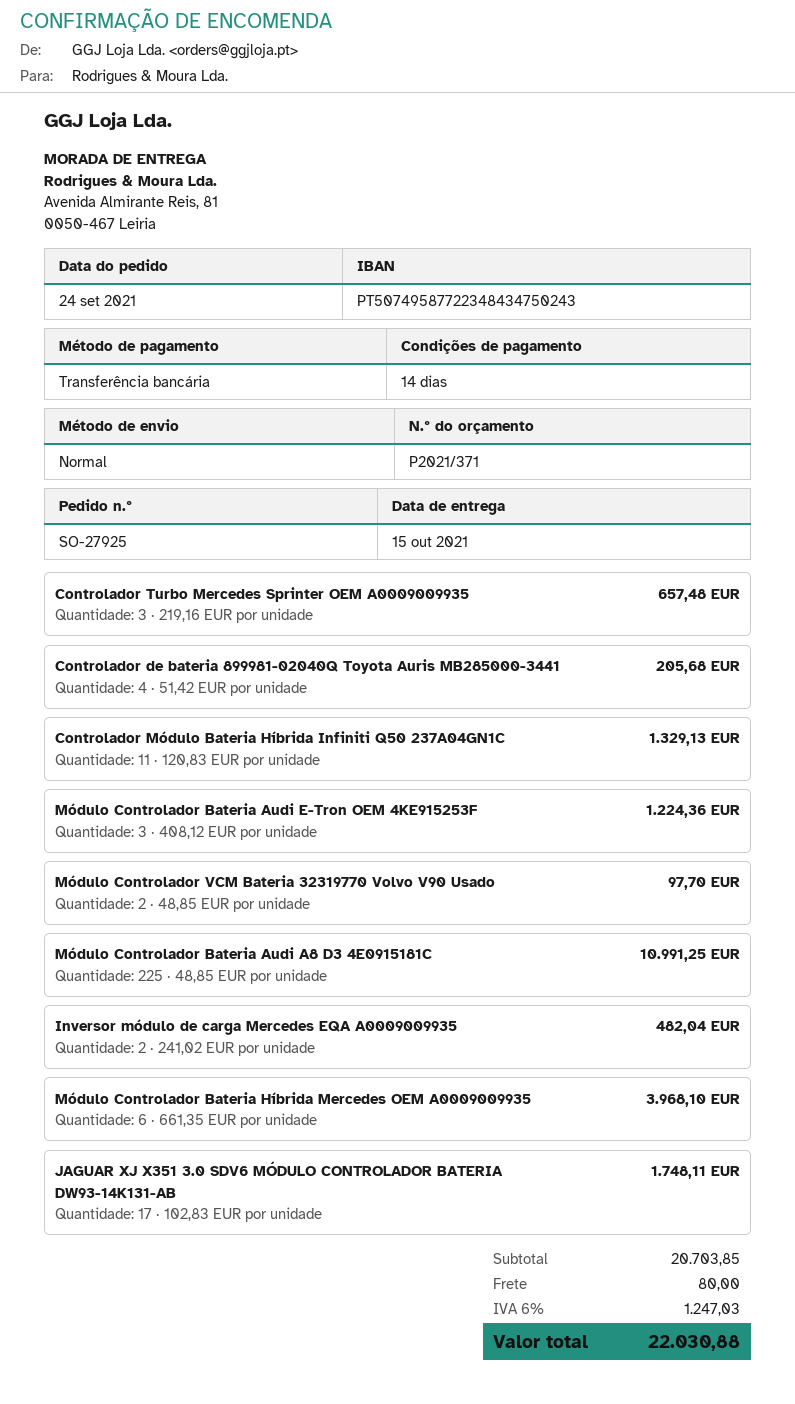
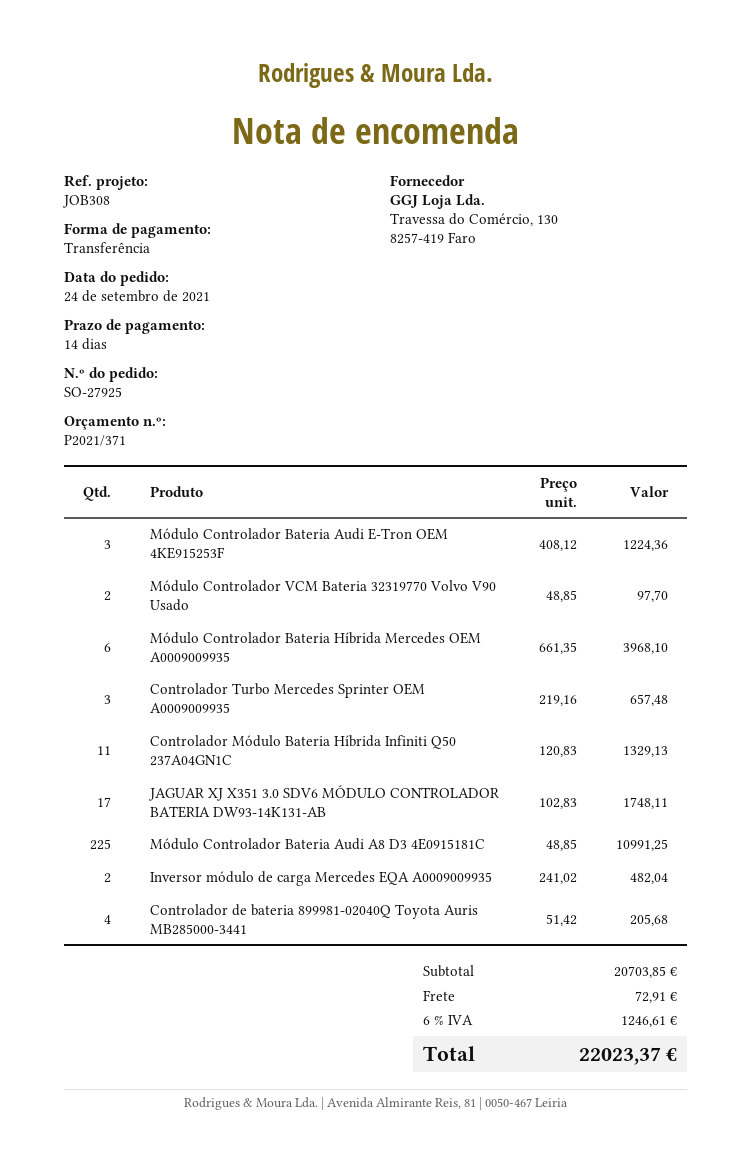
shipping: 80.00 -> 72.91
tax: 6% = 1247.03 -> 6% = 1246.61
total: 22030.88 -> 22023.37

